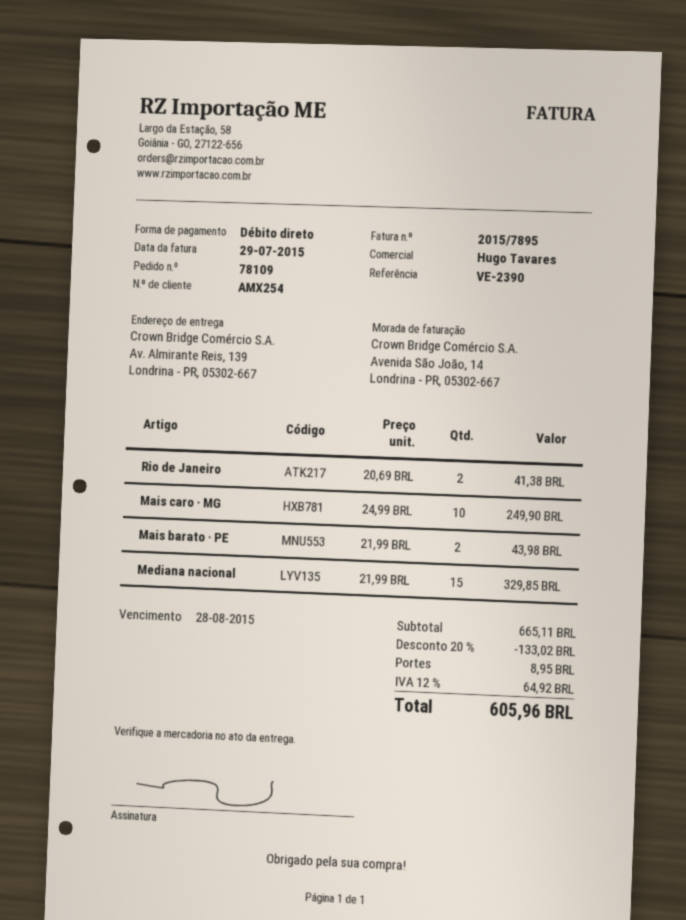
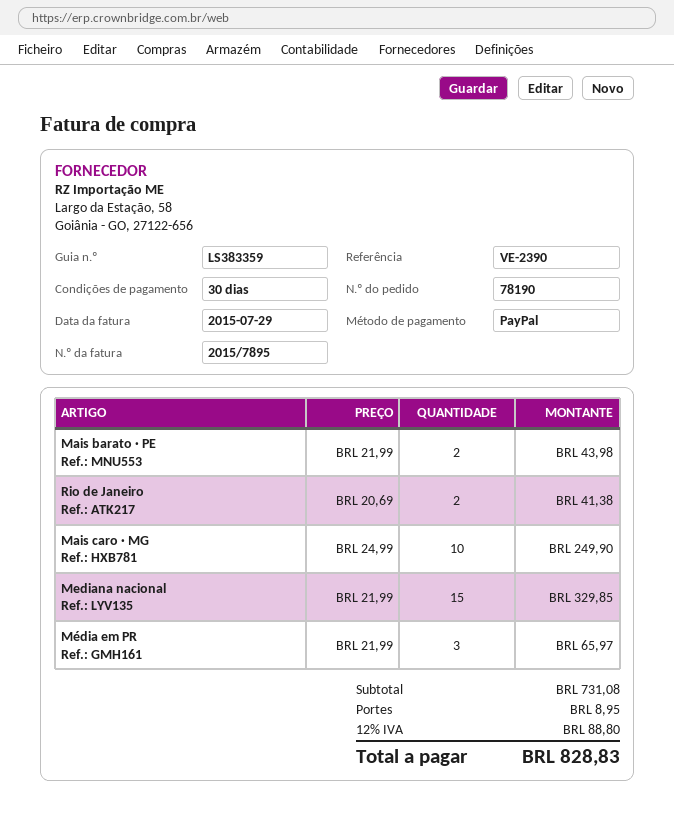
order number: 78109 -> 78190
payment method: direct debit -> PayPal
Média em PR: none -> 3 x 21.99 = 65.97
subtotal: 665.11 -> 731.08
discount: 20% = 133.02 -> none
tax: 12% = 64.92 -> 12% = 88.80
total: 605.96 -> 828.83

